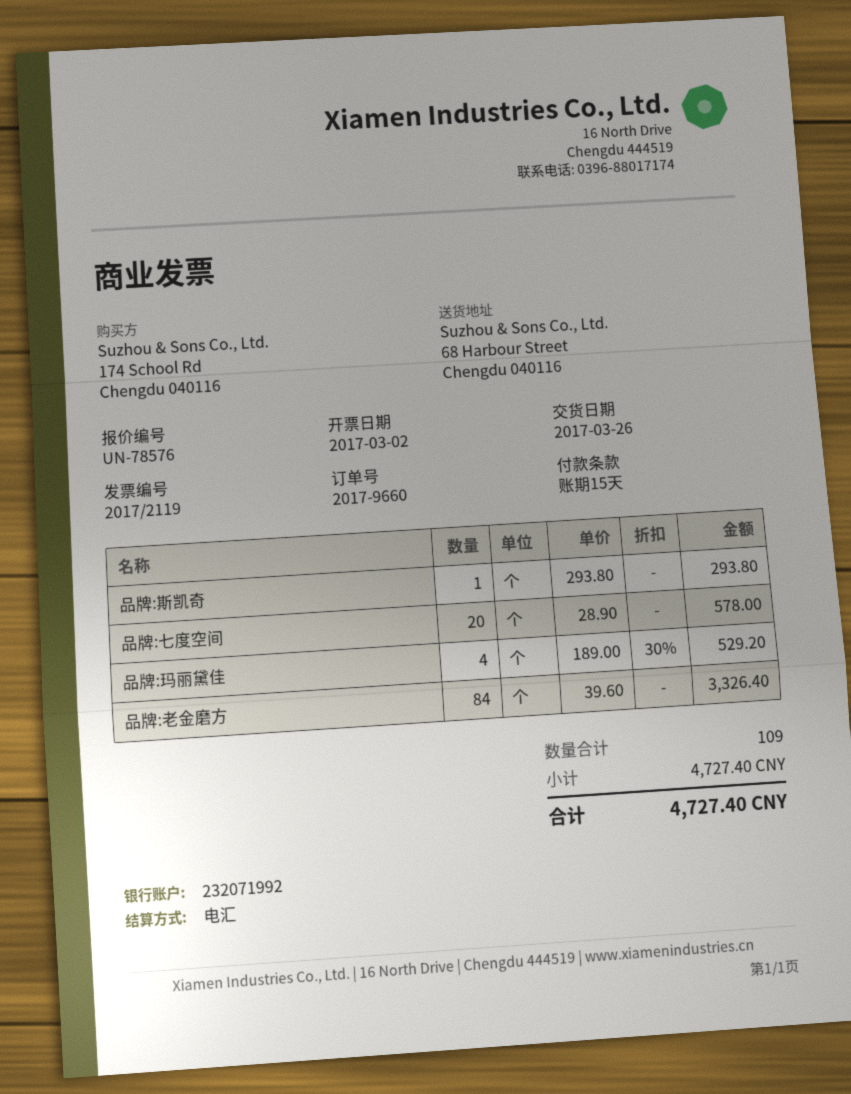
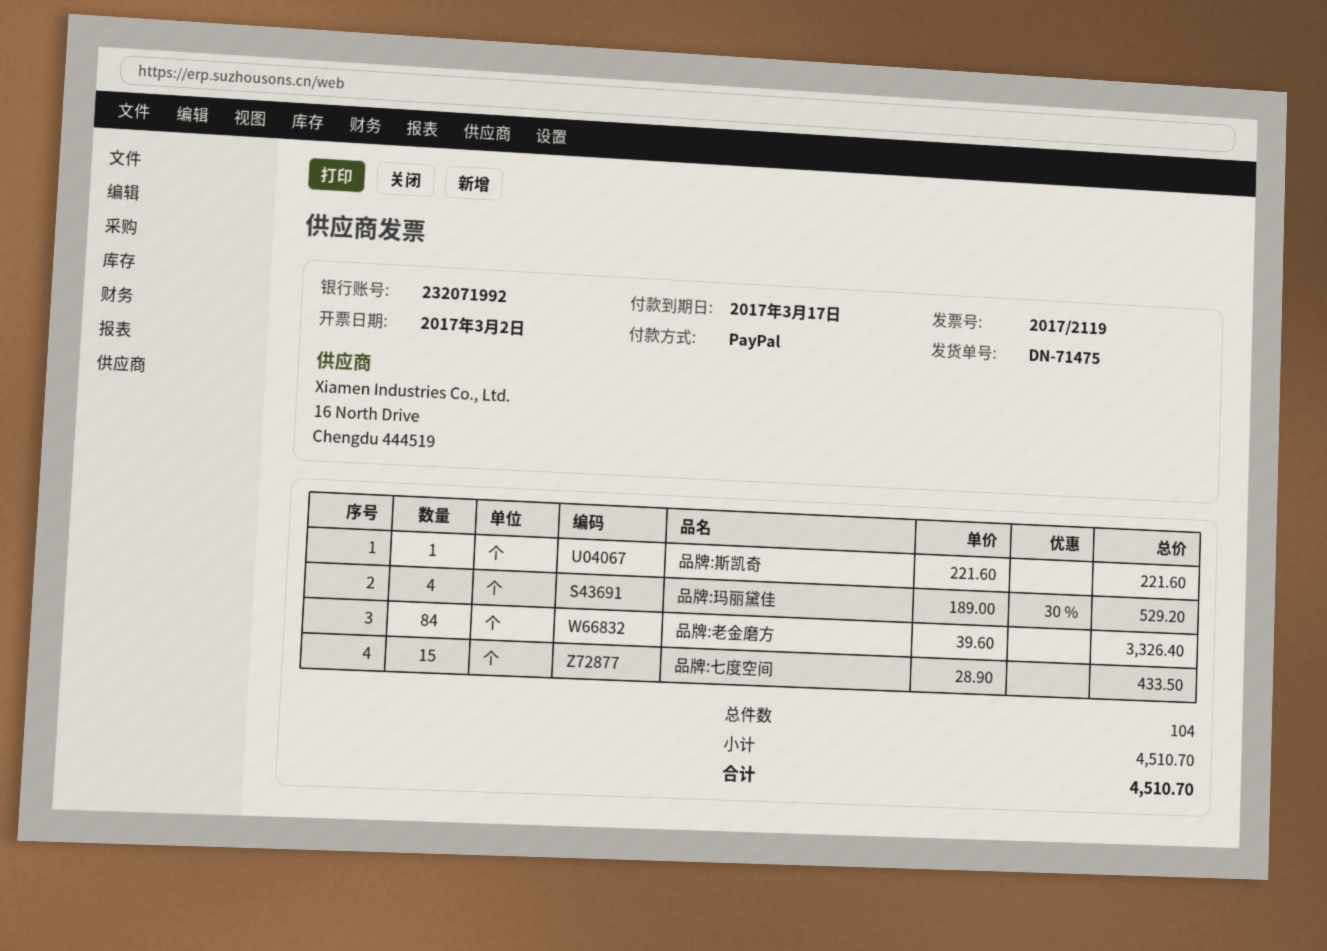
payment method: bank transfer -> PayPal
品牌:斯凯奇: 1 x 293.80 = 293.80 -> 1 x 221.60 = 221.60
品牌:七度空间: 20 x 28.90 = 578.00 -> 15 x 28.90 = 433.50
total quantity: 109 -> 104
subtotal: 4727.40 -> 4510.70
total: 4727.40 -> 4510.70

